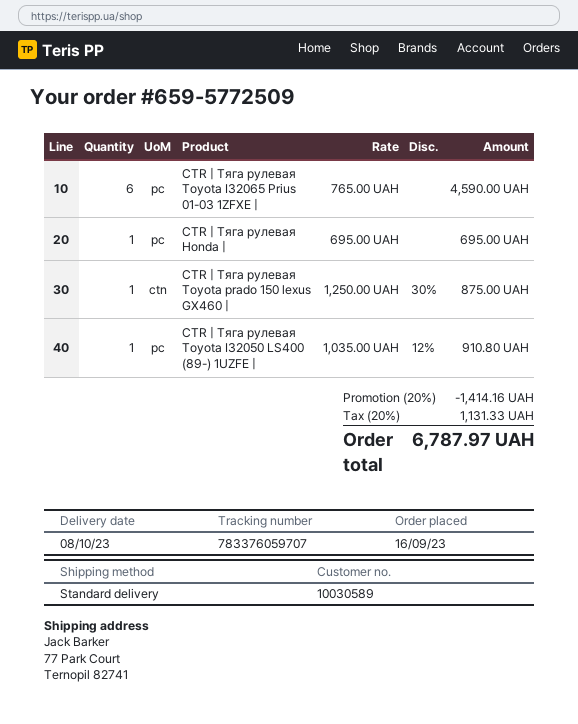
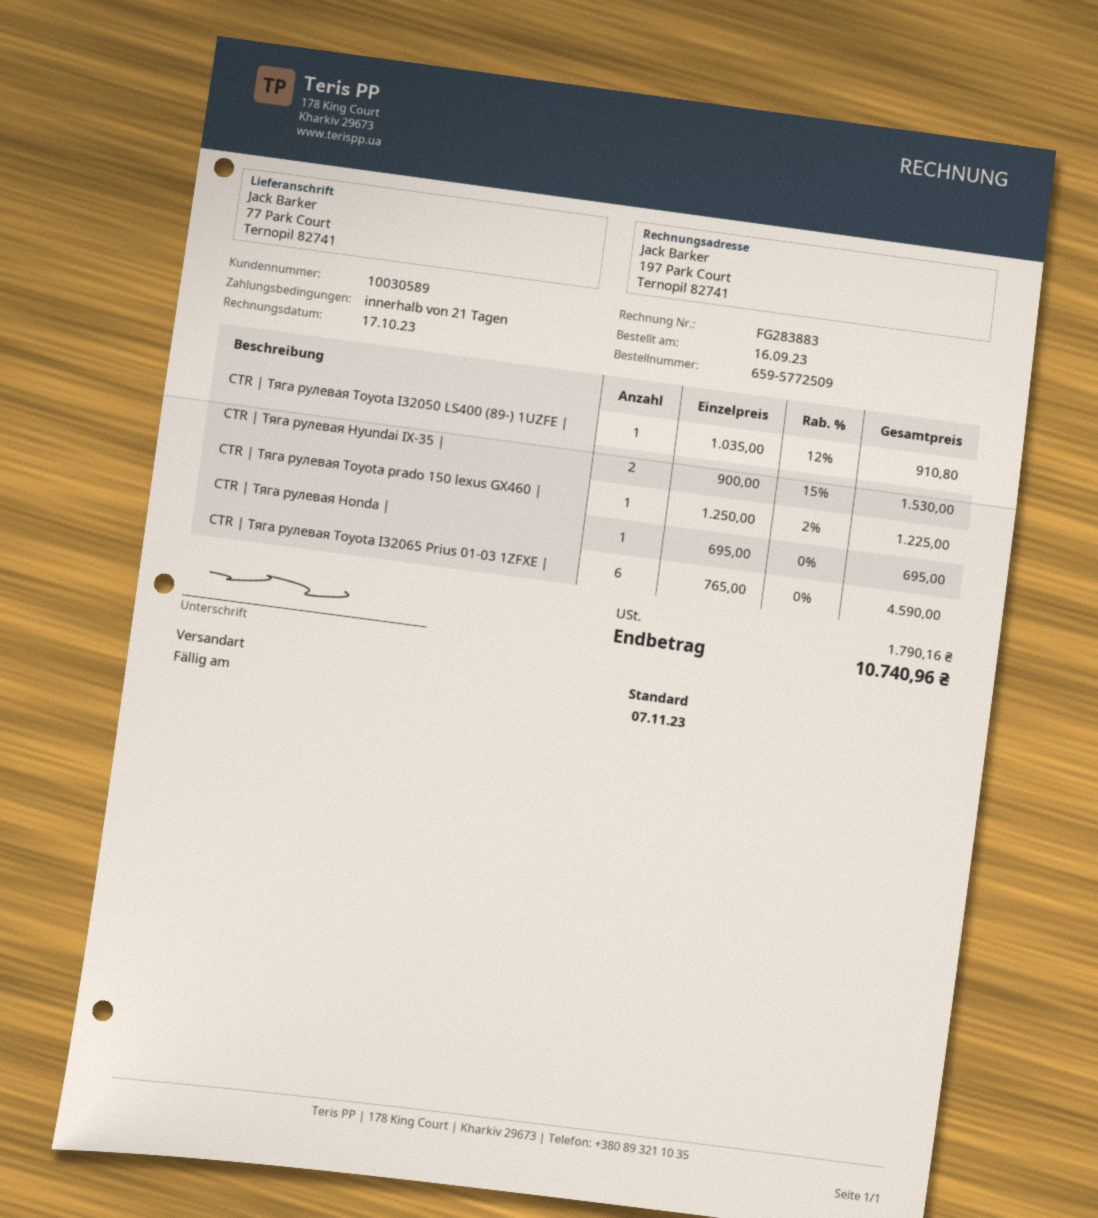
CTR | Тяга рулевая Toyota prado 150 lexus GX460 |: 1 x 1250.00 - 30% = 875.00 -> 1 x 1250.00 - 2% = 1225.00
CTR | Тяга рулевая Hyundai IX-35 |: none -> 2 x 900.00 - 15% = 1530.00
discount: 20% = 1414.16 -> none
tax: 1131.33 -> 1790.16
total: 6787.97 -> 10740.96

